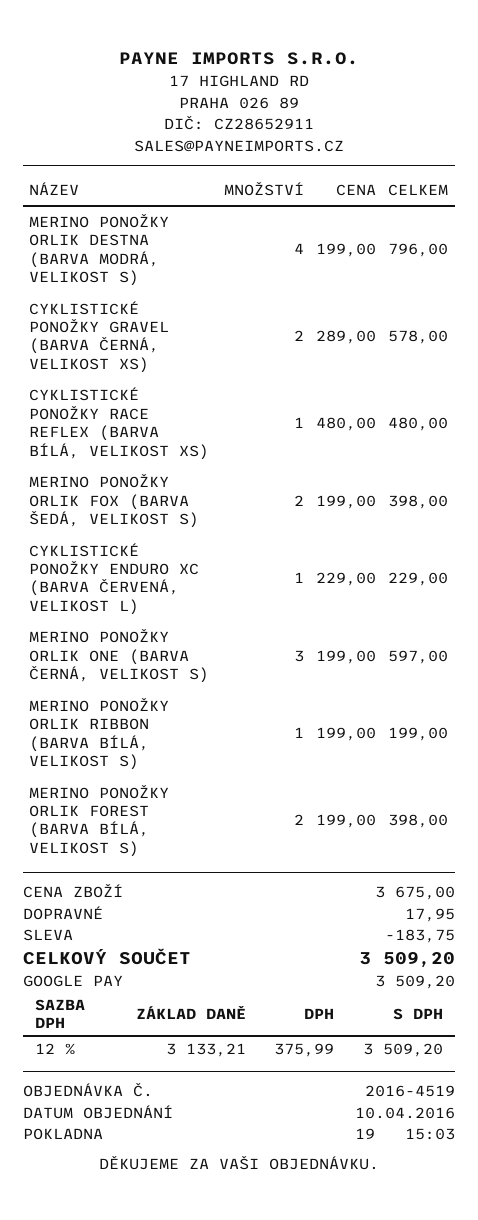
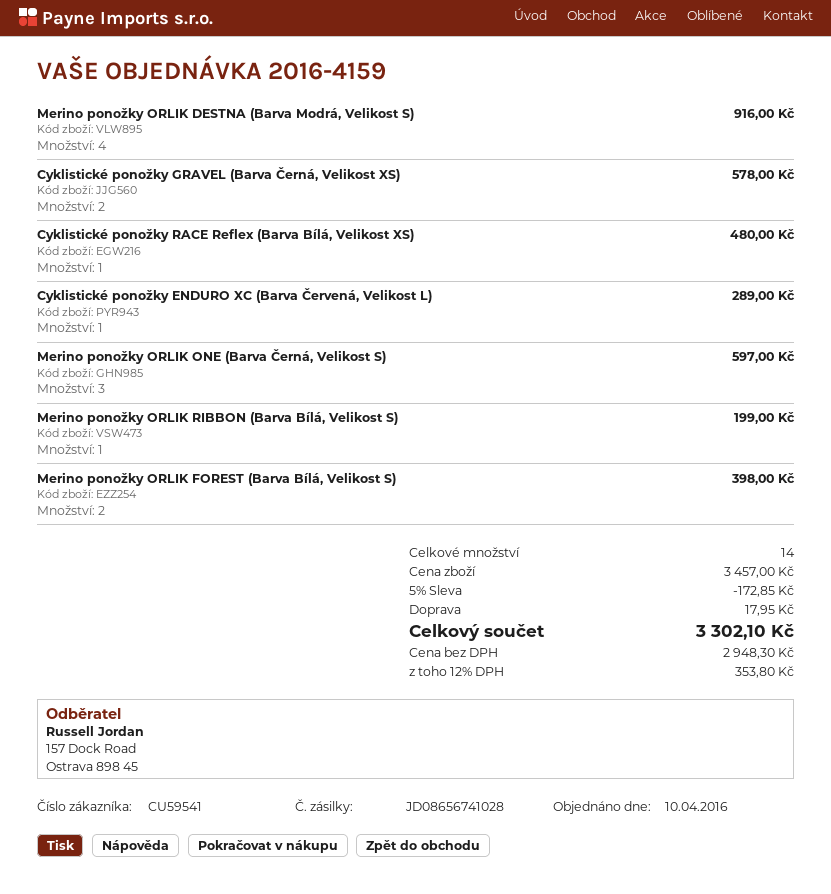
order number: 2016-4519 -> 2016-4159
MERINO PONOŽKY ORLIK DESTNA (BARVA MODRÁ, VELIKOST S): 4 for 796.00 -> 4 for 916.00
MERINO PONOŽKY ORLIK FOX (BARVA ŠEDÁ, VELIKOST S): 2 for 398.00 -> none
CYKLISTICKÉ PONOŽKY ENDURO XC (BARVA ČERVENÁ, VELIKOST L): 1 for 229.00 -> 1 for 289.00
subtotal: 3675.00 -> 3457.00
discount: 183.75 -> 172.85
net: 3133.21 -> 2948.30
tax: 12% = 375.99 -> 12% = 353.80
total: 3509.20 -> 3302.10

